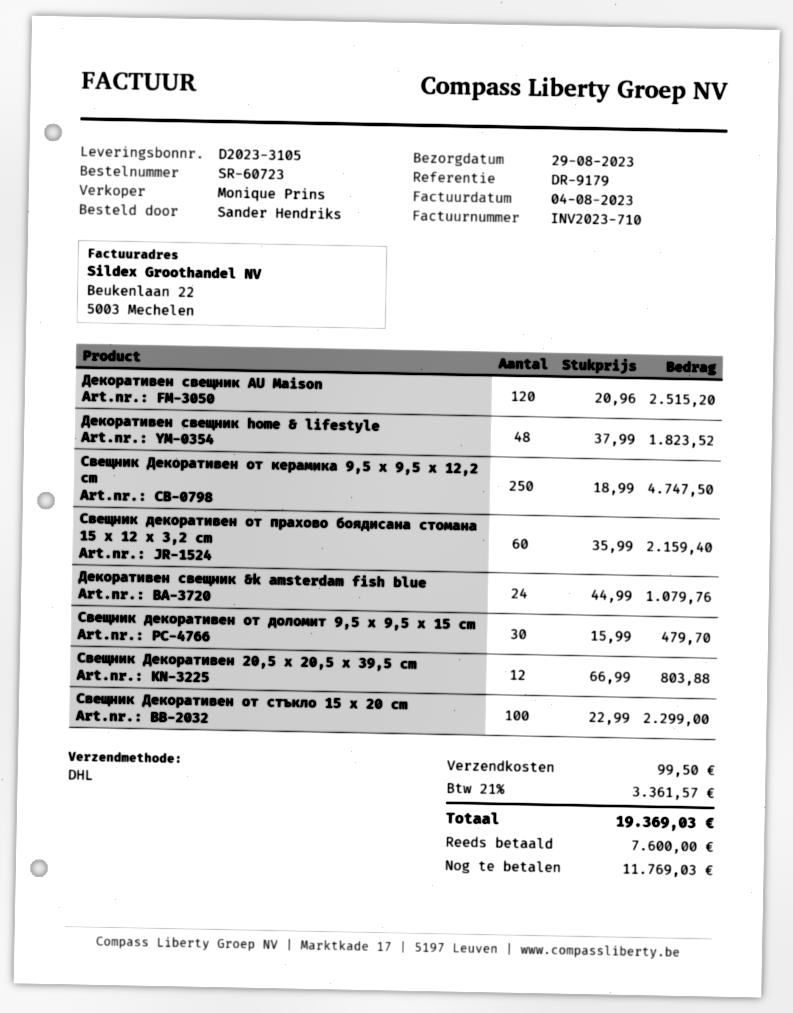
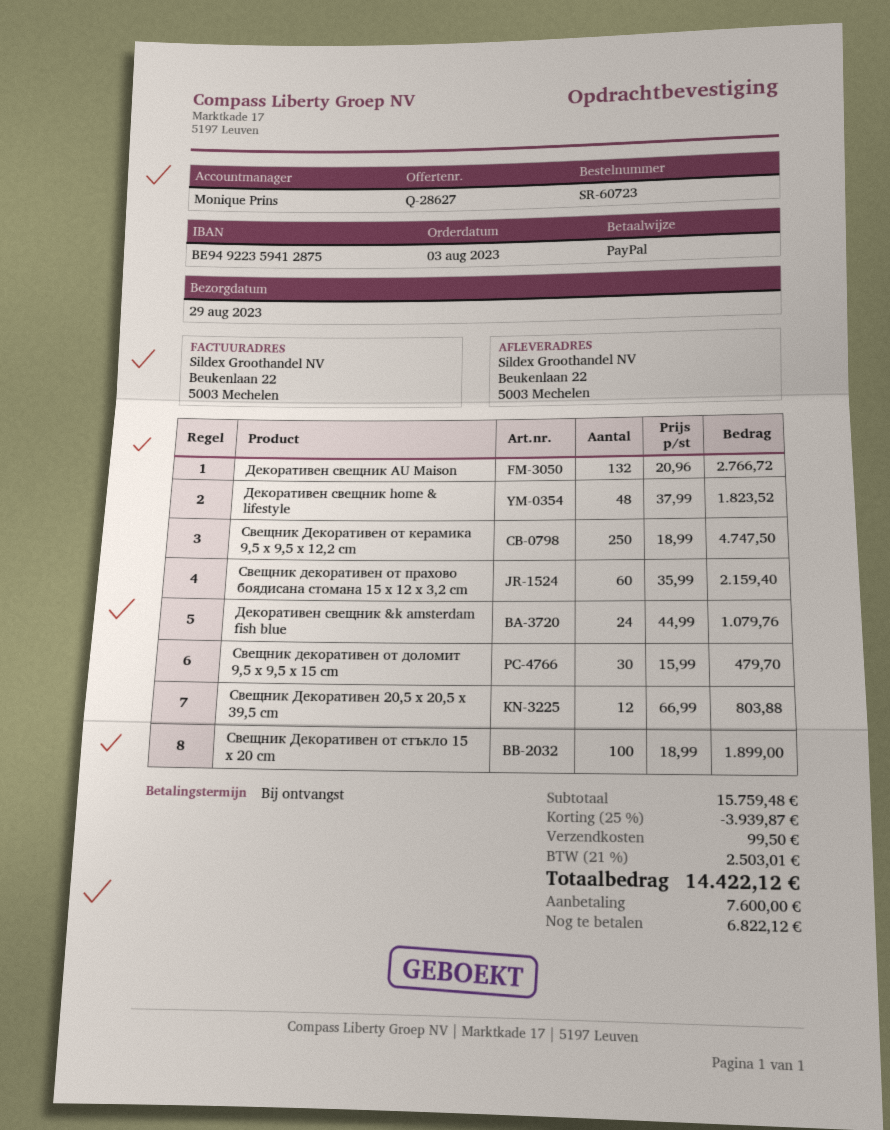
Декоративен свещник AU Maison: 120 x 20.96 = 2515.20 -> 132 x 20.96 = 2766.72
Свещник Декоративен от стъкло 15 x 20 cm: 100 x 22.99 = 2299.00 -> 100 x 18.99 = 1899.00
discount: none -> 25% = 3939.87
tax: 21% = 3361.57 -> 21% = 2503.01
total: 19369.03 -> 14422.12
balance: 11769.03 -> 6822.12

